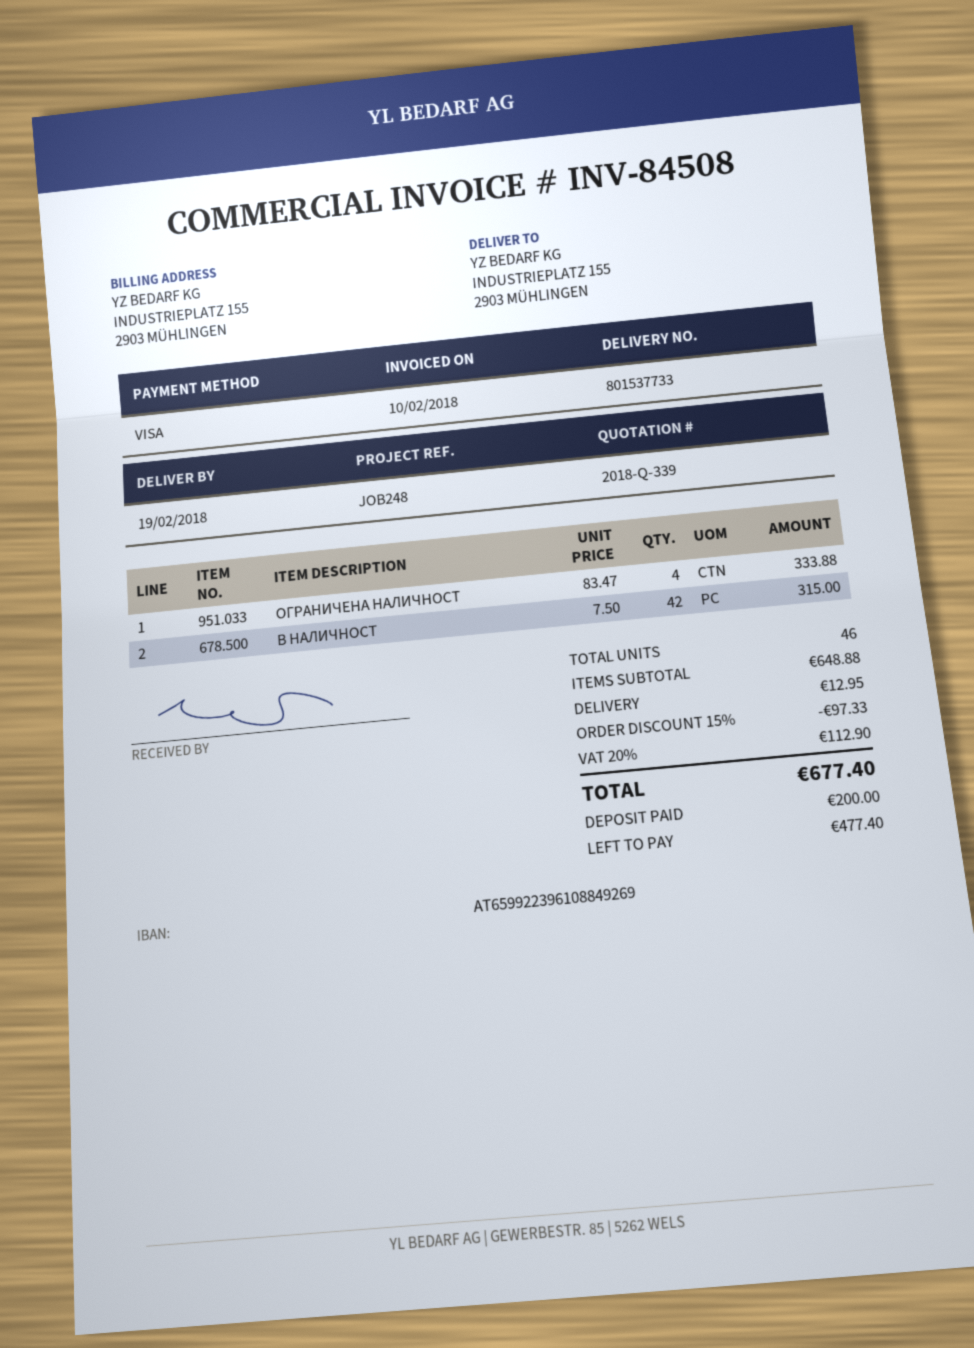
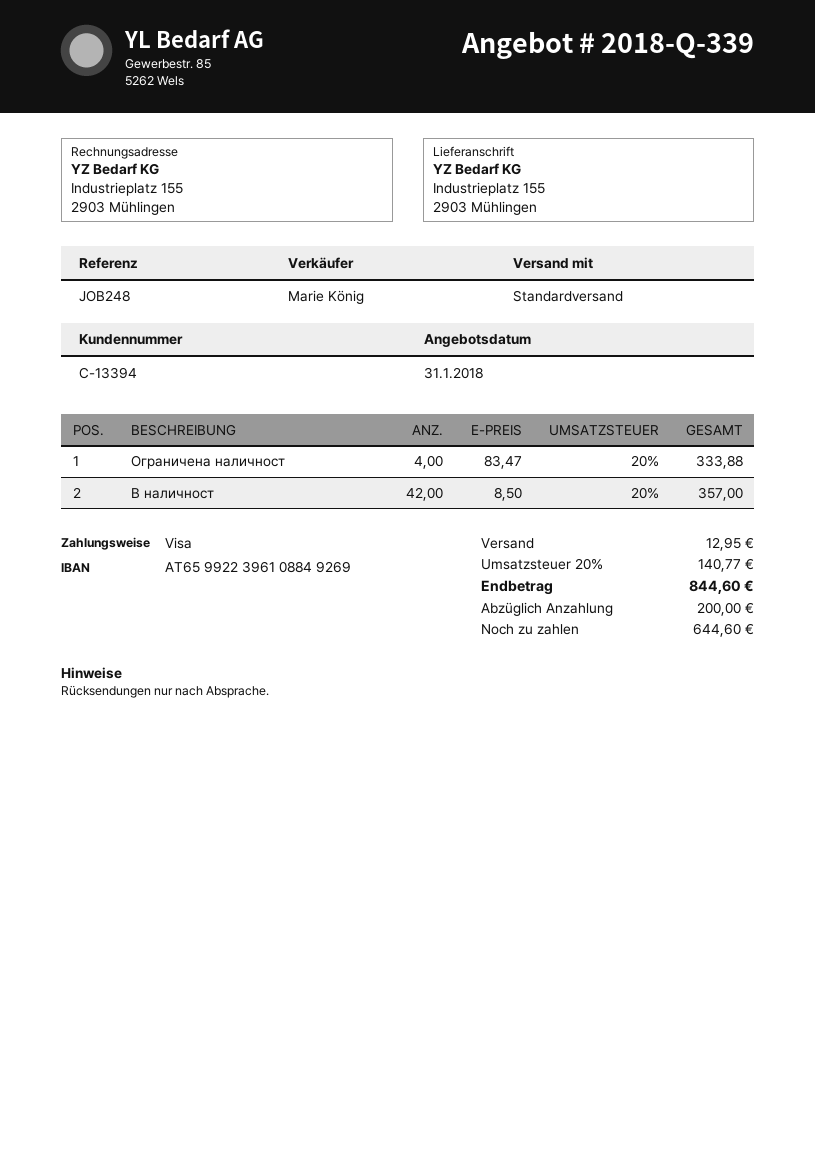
В НАЛИЧНОСТ: 42 x 7.50 = 315.00 -> 42 x 8.50 = 357.00
discount: 15% = 97.33 -> none
tax: 20% = 112.90 -> 20% = 140.77
total: 677.40 -> 844.60
balance: 477.40 -> 644.60

